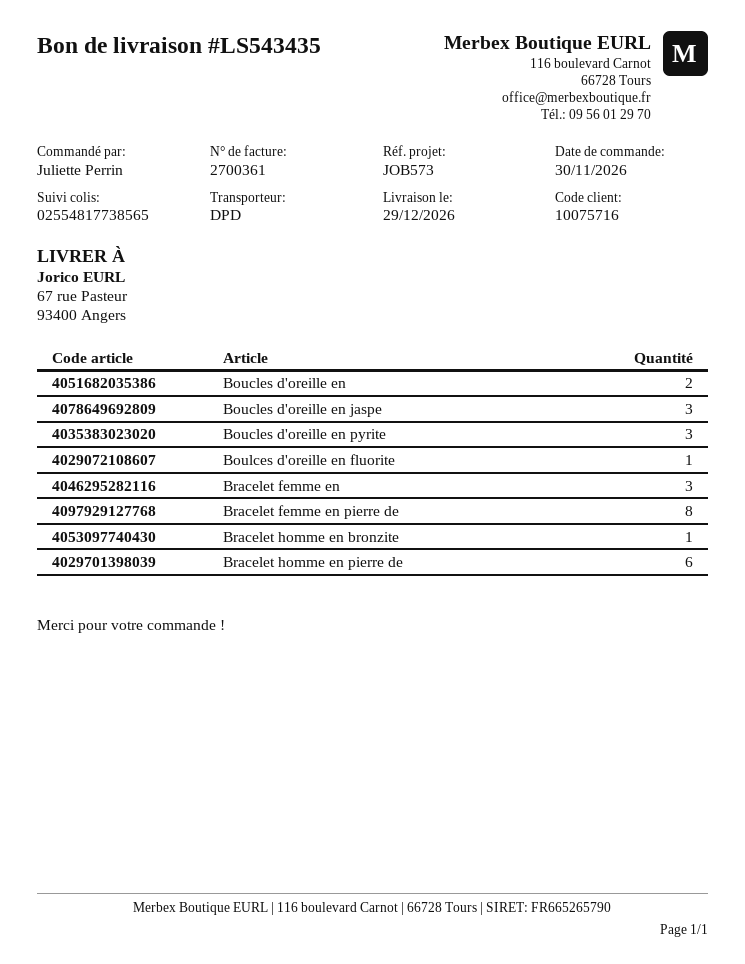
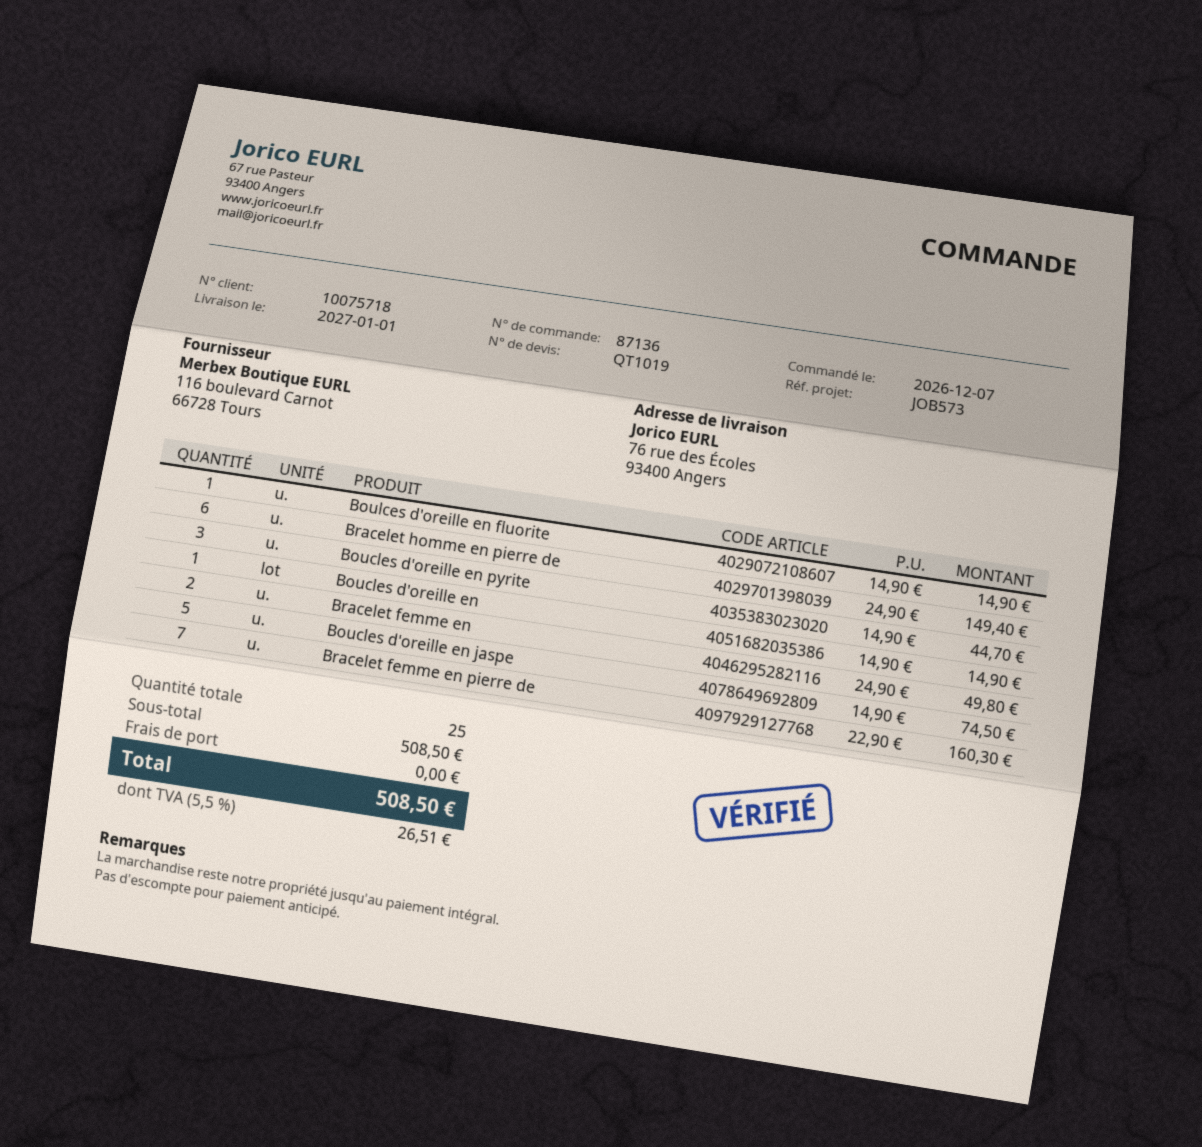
order date: 2026-11-30 -> 2026-12-07
delivery date: 2026-12-29 -> 2027-01-01
customer number: 10075716 -> 10075718
ship to: 67 rue Pasteur, 93400 Angers -> 76 rue des Écoles, 93400 Angers
Boucles d'oreille en: 2 -> 1
Boucles d'oreille en jaspe: 3 -> 5
Bracelet femme en: 3 -> 2
Bracelet femme en pierre de: 8 -> 7
Bracelet homme en bronzite: 1 -> none

